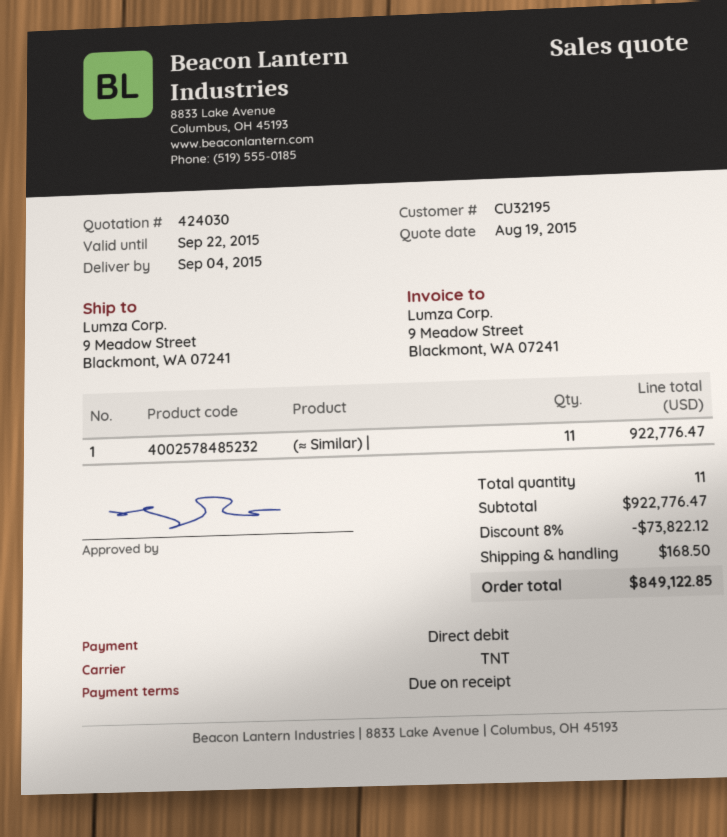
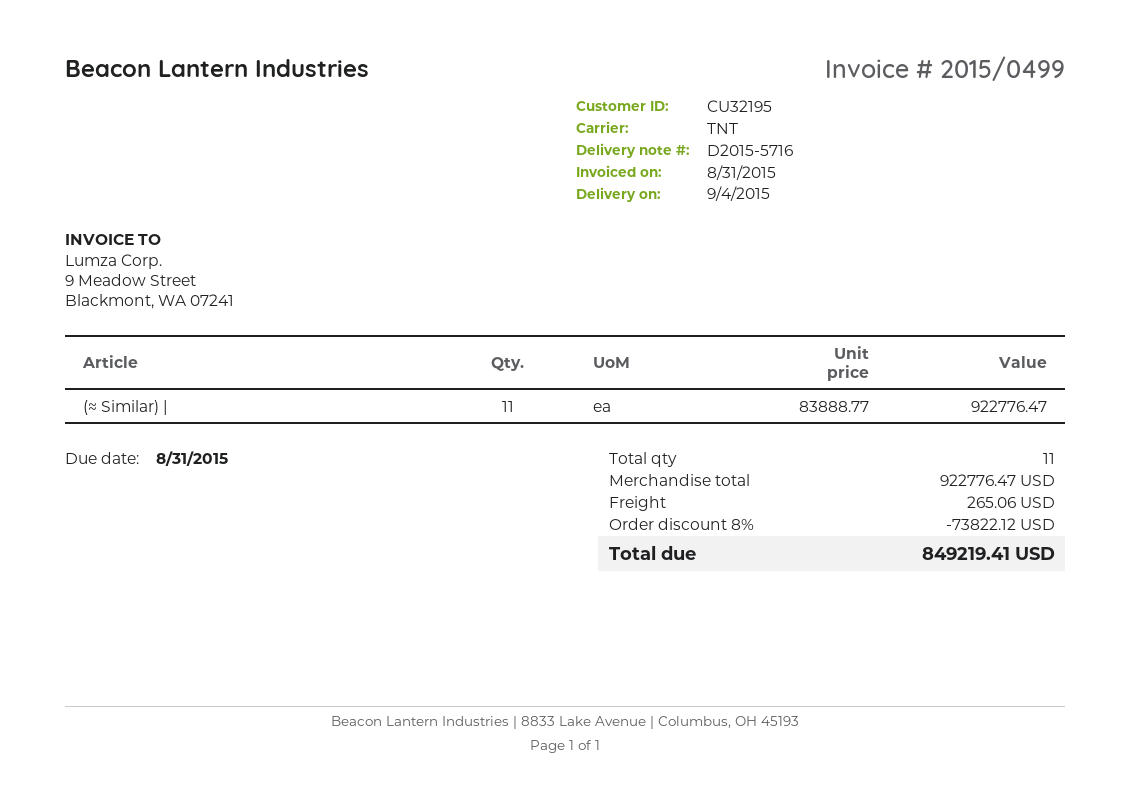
shipping: 168.50 -> 265.06
total: 849122.85 -> 849219.41

